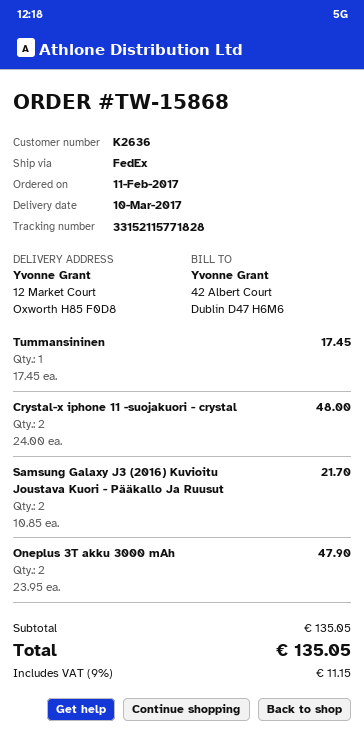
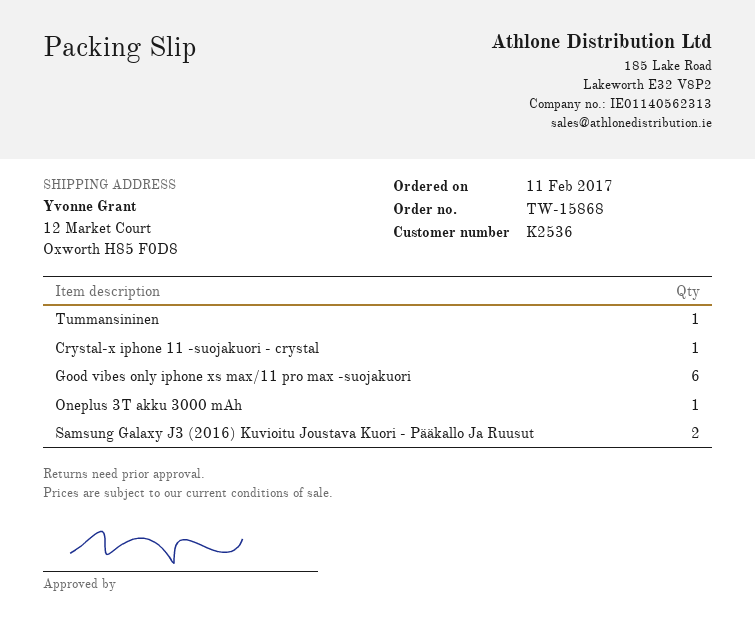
customer number: K2636 -> K2536
Crystal-x iphone 11 -suojakuori - crystal: 2 -> 1
Oneplus 3T akku 3000 mAh: 2 -> 1
Good vibes only iphone xs max/11 pro max -suojakuori: none -> 6

